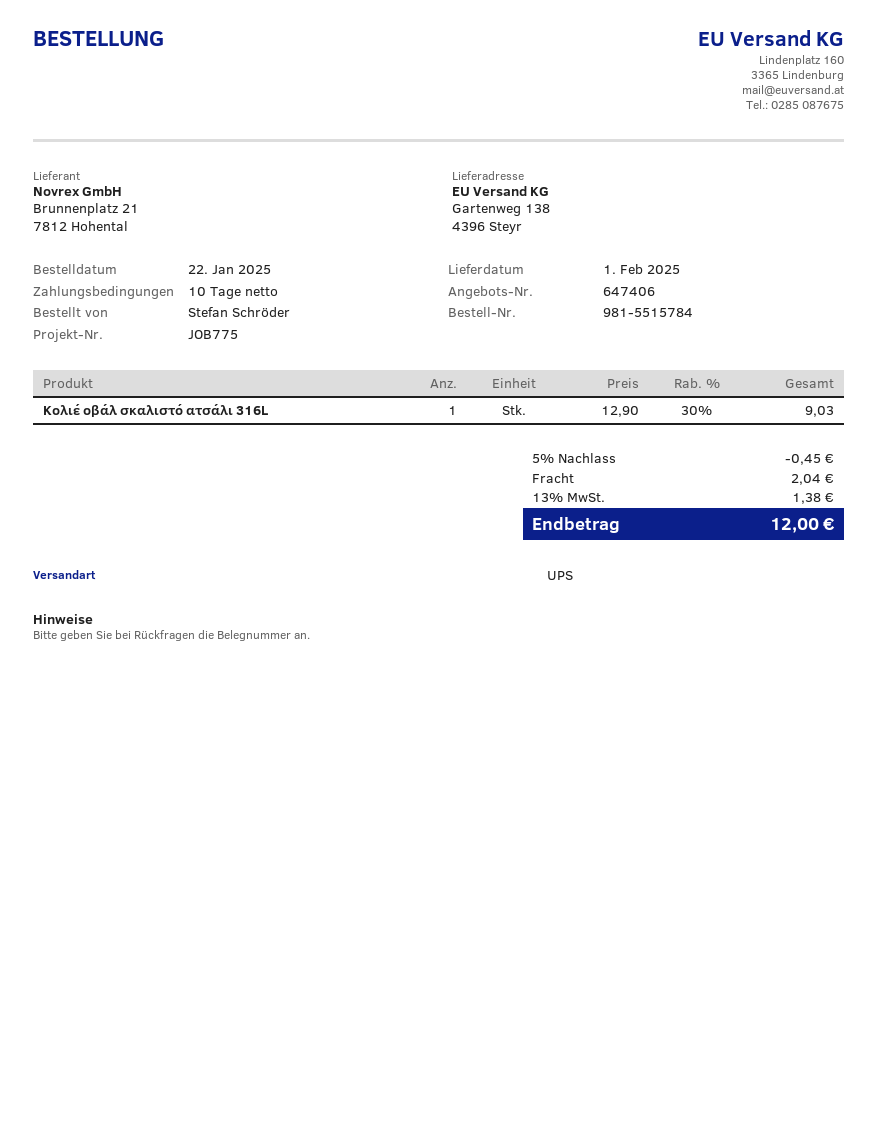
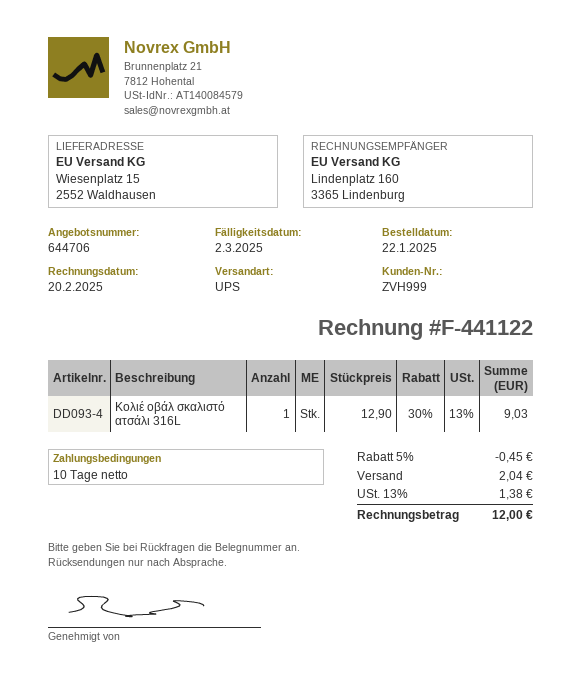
quote number: 647406 -> 644706
ship to: Gartenweg 138, 4396 Steyr -> Wiesenplatz 15, 2552 Waldhausen

